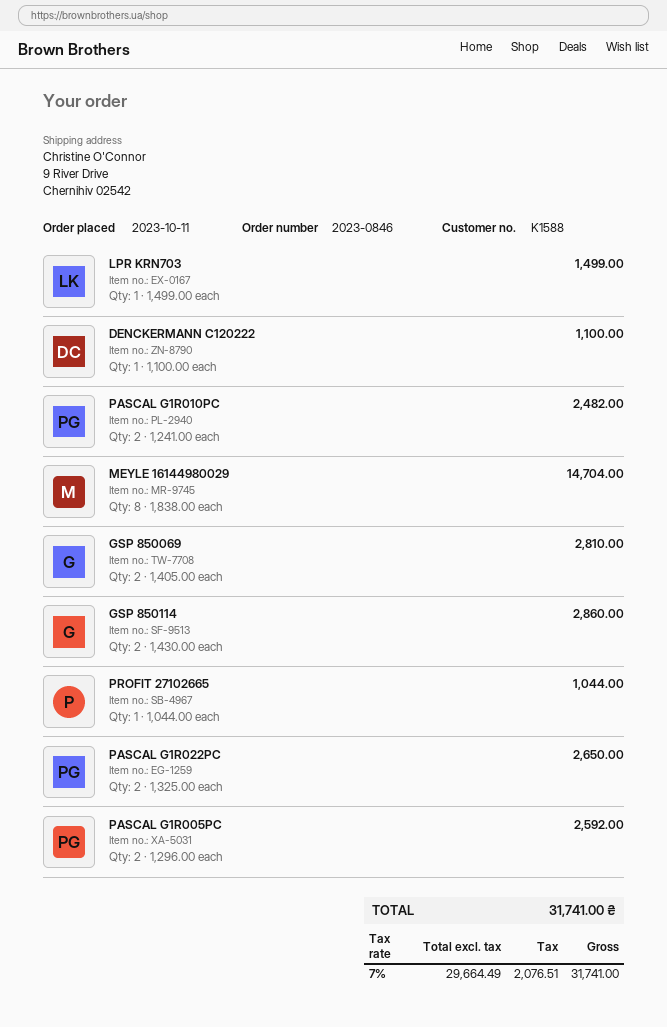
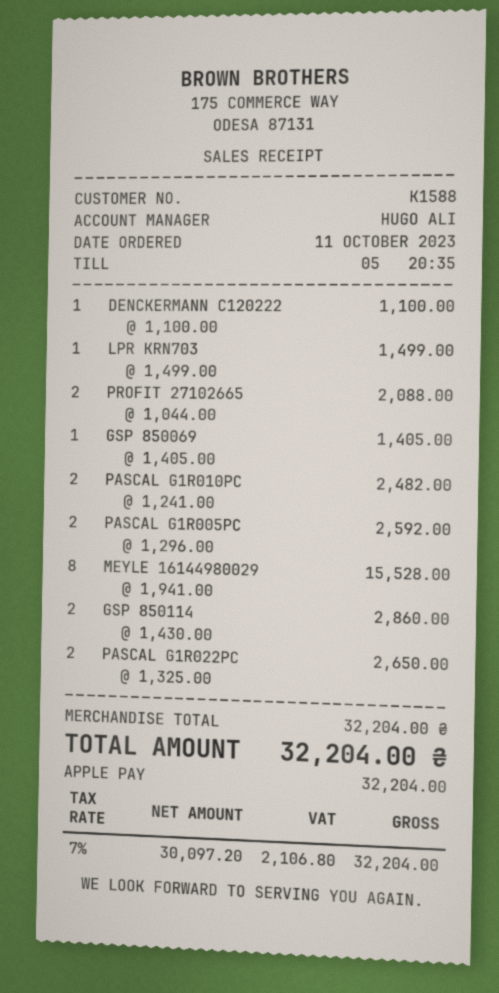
MEYLE 16144980029: 8 x 1838.00 = 14704.00 -> 8 x 1941.00 = 15528.00
GSP 850069: 2 x 1405.00 = 2810.00 -> 1 x 1405.00 = 1405.00
PROFIT 27102665: 1 x 1044.00 = 1044.00 -> 2 x 1044.00 = 2088.00
net: 29664.49 -> 30097.20
tax: 7% = 2076.51 -> 7% = 2106.80
total: 31741.00 -> 32204.00

